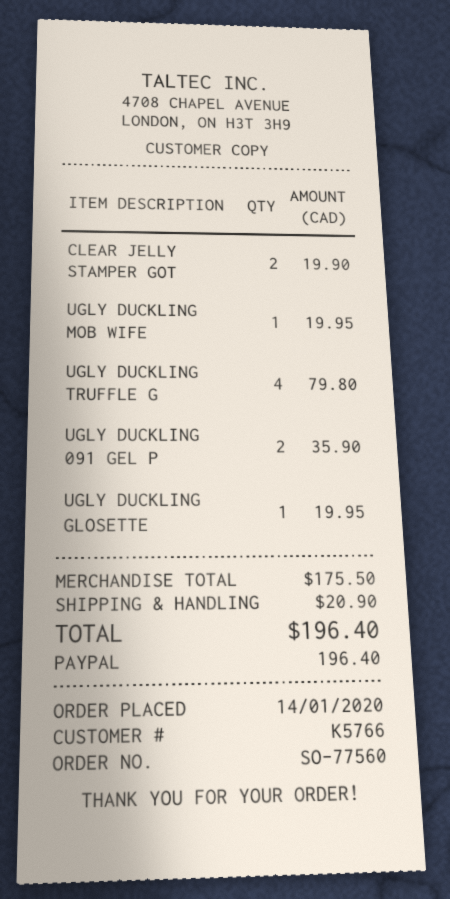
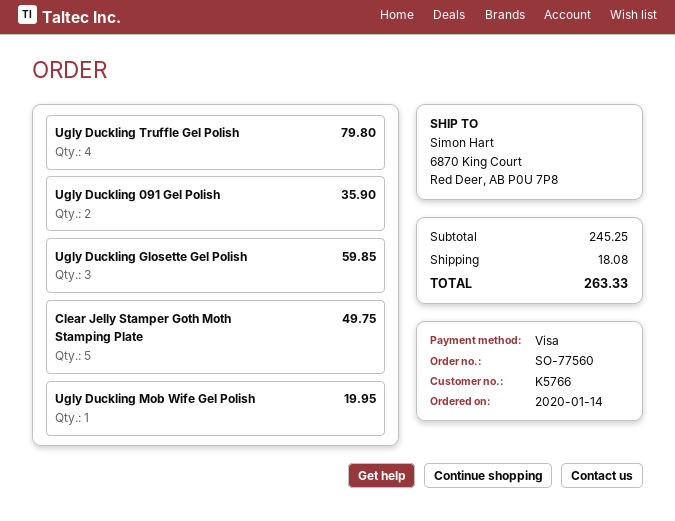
payment method: PayPal -> Visa
CLEAR JELLY STAMPER GOT: 2 for 19.90 -> 5 for 49.75
UGLY DUCKLING GLOSETTE: 1 for 19.95 -> 3 for 59.85
subtotal: 175.50 -> 245.25
shipping: 20.90 -> 18.08
total: 196.40 -> 263.33

